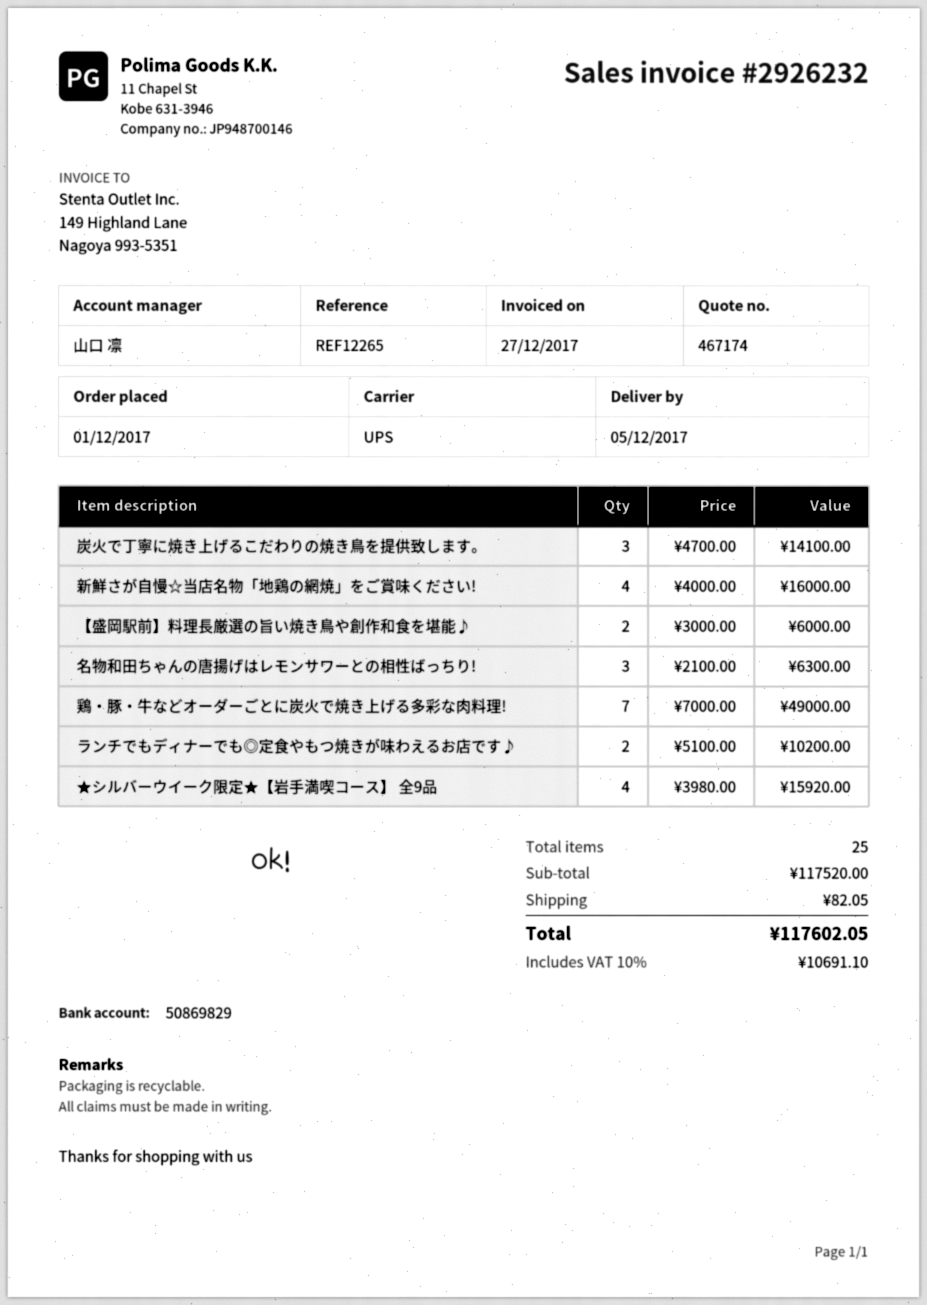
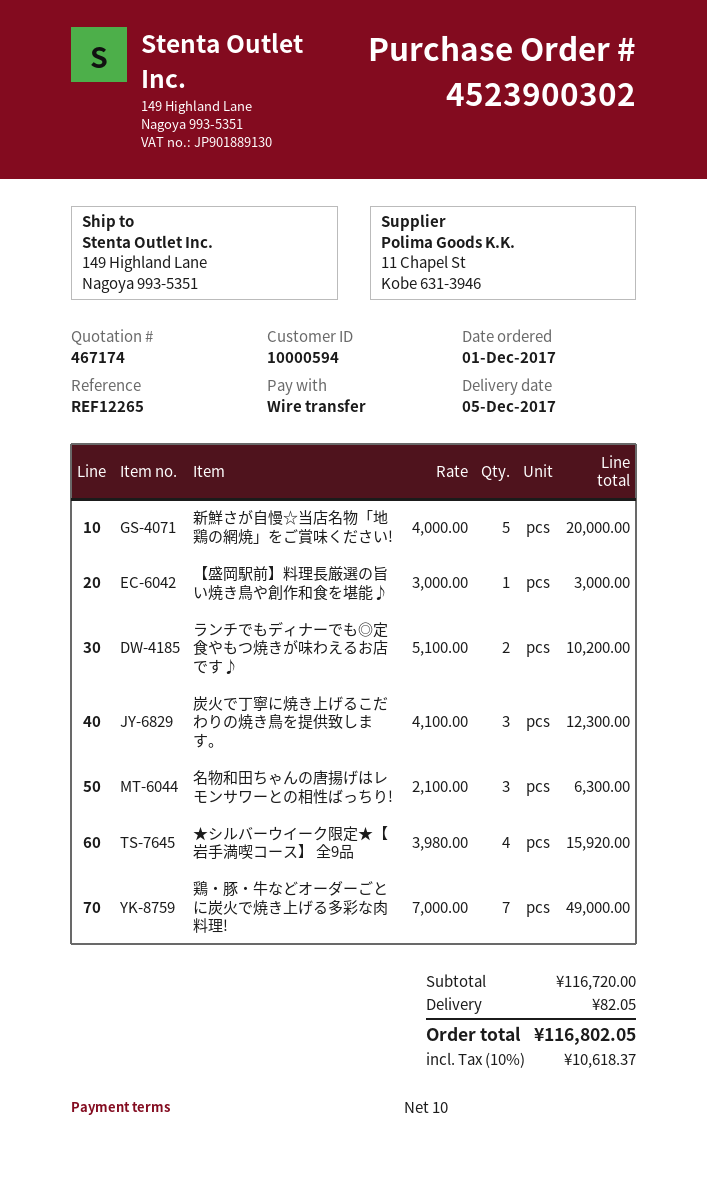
炭火で丁寧に焼き上げるこだわりの焼き鳥を提供致します。: 3 x 4700.00 = 14100.00 -> 3 x 4100.00 = 12300.00
新鮮さが自慢☆当店名物「地鶏の網焼」をご賞味ください!: 4 x 4000.00 = 16000.00 -> 5 x 4000.00 = 20000.00
【盛岡駅前】料理長厳選の旨い焼き鳥や創作和食を堪能♪: 2 x 3000.00 = 6000.00 -> 1 x 3000.00 = 3000.00
subtotal: 117520.00 -> 116720.00
tax: 10% = 10691.10 -> 10% = 10618.37
total: 117602.05 -> 116802.05

